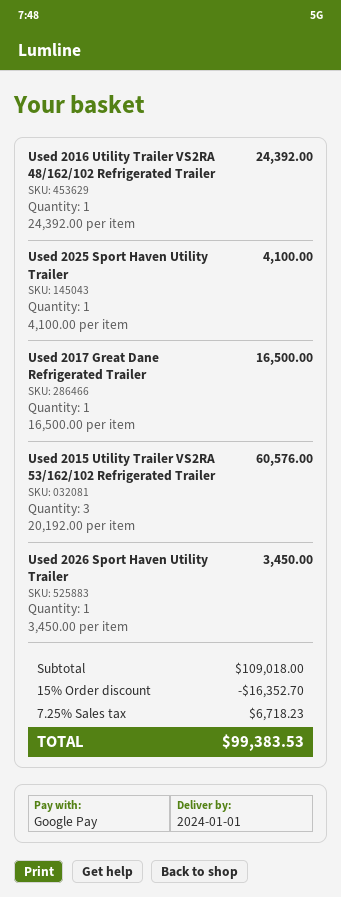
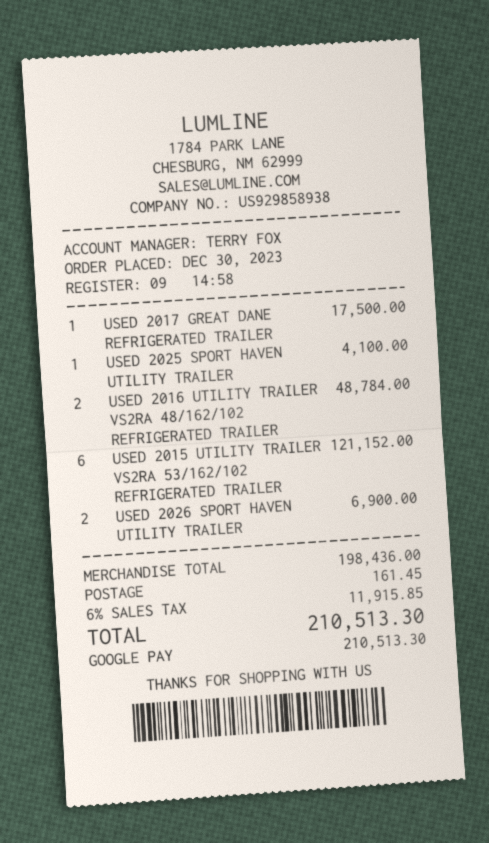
Used 2016 Utility Trailer VS2RA 48/162/102 Refrigerated Trailer: 1 for 24392.00 -> 2 for 48784.00
Used 2017 Great Dane Refrigerated Trailer: 1 for 16500.00 -> 1 for 17500.00
Used 2015 Utility Trailer VS2RA 53/162/102 Refrigerated Trailer: 3 for 60576.00 -> 6 for 121152.00
Used 2026 Sport Haven Utility Trailer: 1 for 3450.00 -> 2 for 6900.00
subtotal: 109018.00 -> 198436.00
discount: 15% = 16352.70 -> none
shipping: none -> 161.45
tax: 7.25% = 6718.23 -> 6% = 11915.85
total: 99383.53 -> 210513.30

